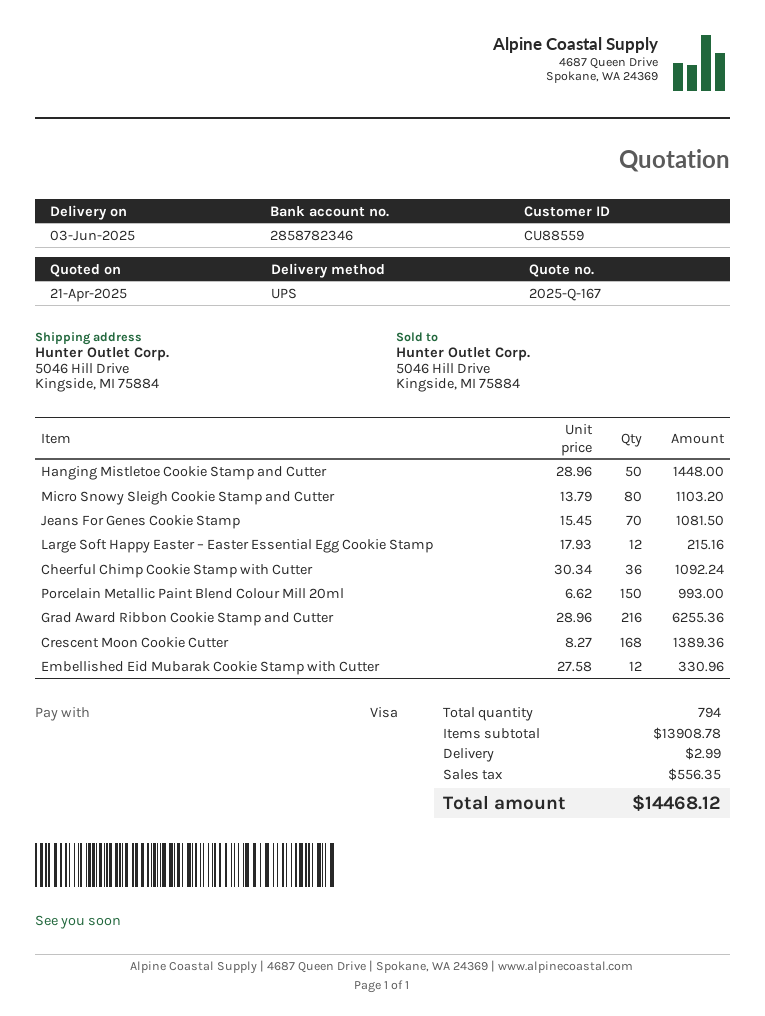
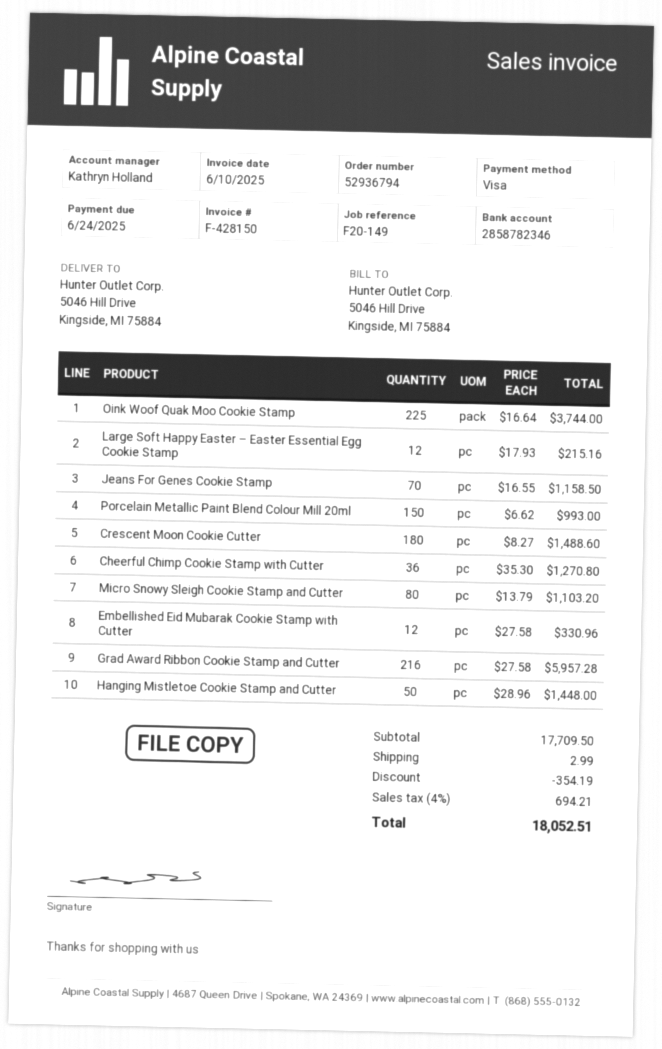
Jeans For Genes Cookie Stamp: 70 x 15.45 = 1081.50 -> 70 x 16.55 = 1158.50
Cheerful Chimp Cookie Stamp with Cutter: 36 x 30.34 = 1092.24 -> 36 x 35.30 = 1270.80
Grad Award Ribbon Cookie Stamp and Cutter: 216 x 28.96 = 6255.36 -> 216 x 27.58 = 5957.28
Crescent Moon Cookie Cutter: 168 x 8.27 = 1389.36 -> 180 x 8.27 = 1488.60
Oink Woof Quak Moo Cookie Stamp: none -> 225 x 16.64 = 3744.00
subtotal: 13908.78 -> 17709.50
discount: none -> 354.19
tax: 556.35 -> 694.21
total: 14468.12 -> 18052.51

